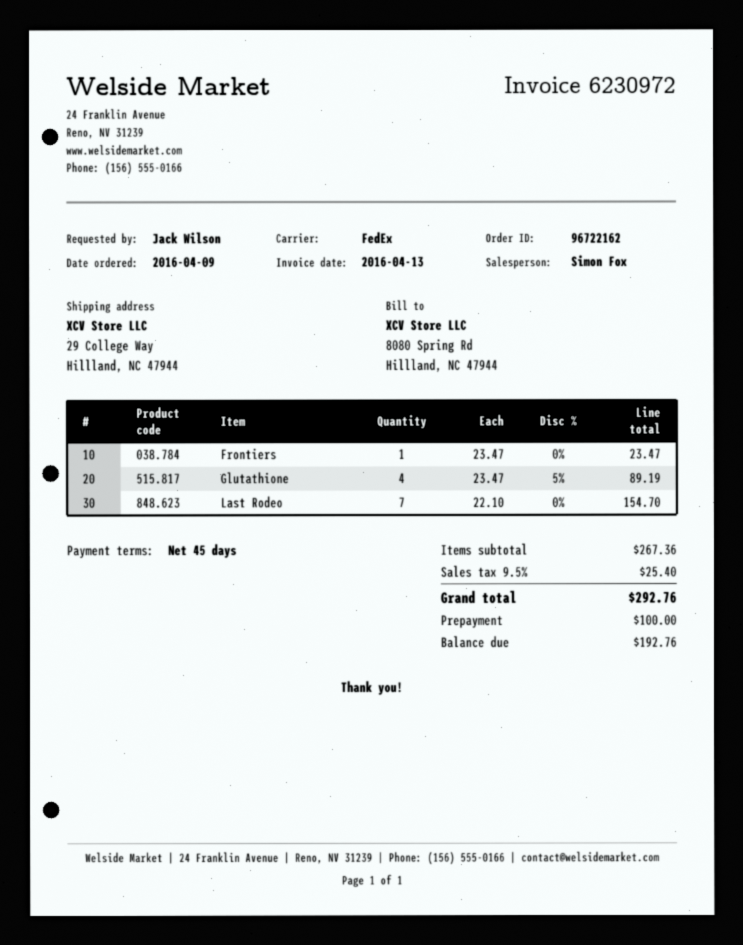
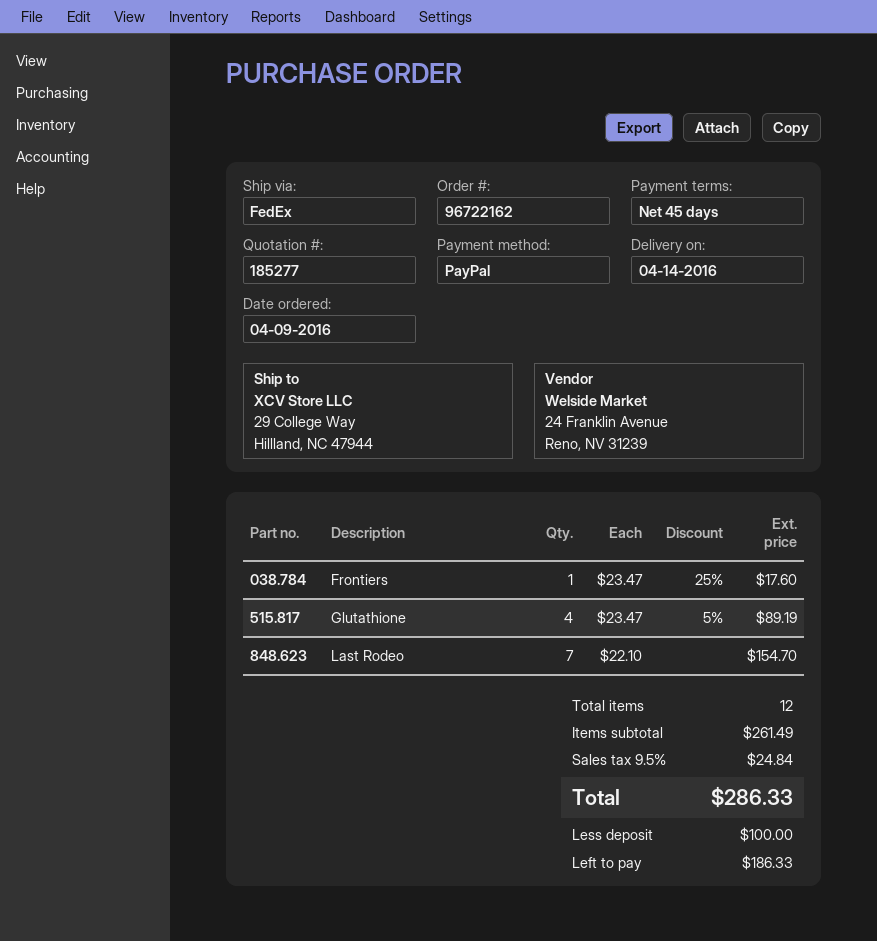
Frontiers: 1 x 23.47 = 23.47 -> 1 x 23.47 - 25% = 17.60
subtotal: 267.36 -> 261.49
tax: 9.5% = 25.40 -> 9.5% = 24.84
total: 292.76 -> 286.33
balance: 192.76 -> 186.33

